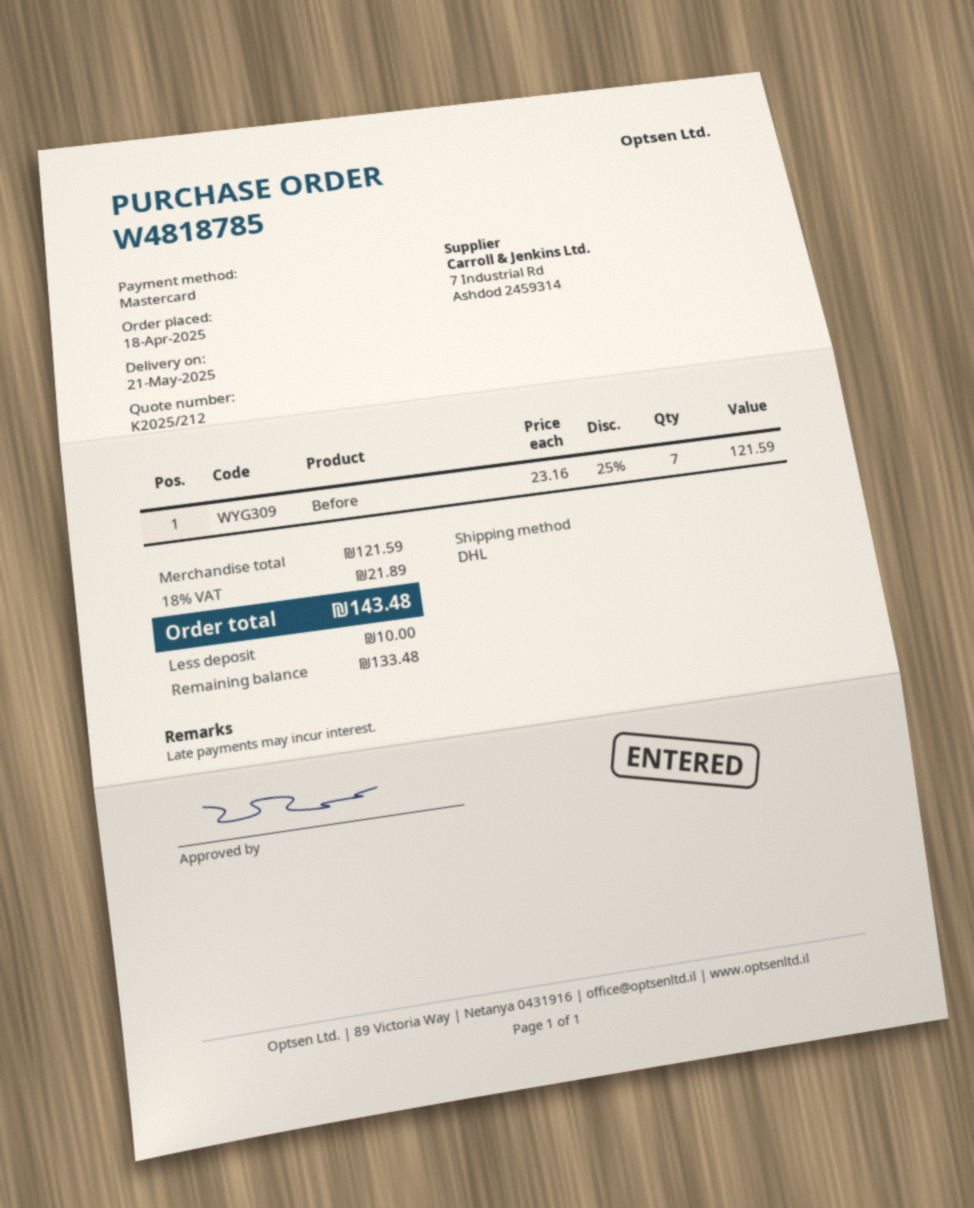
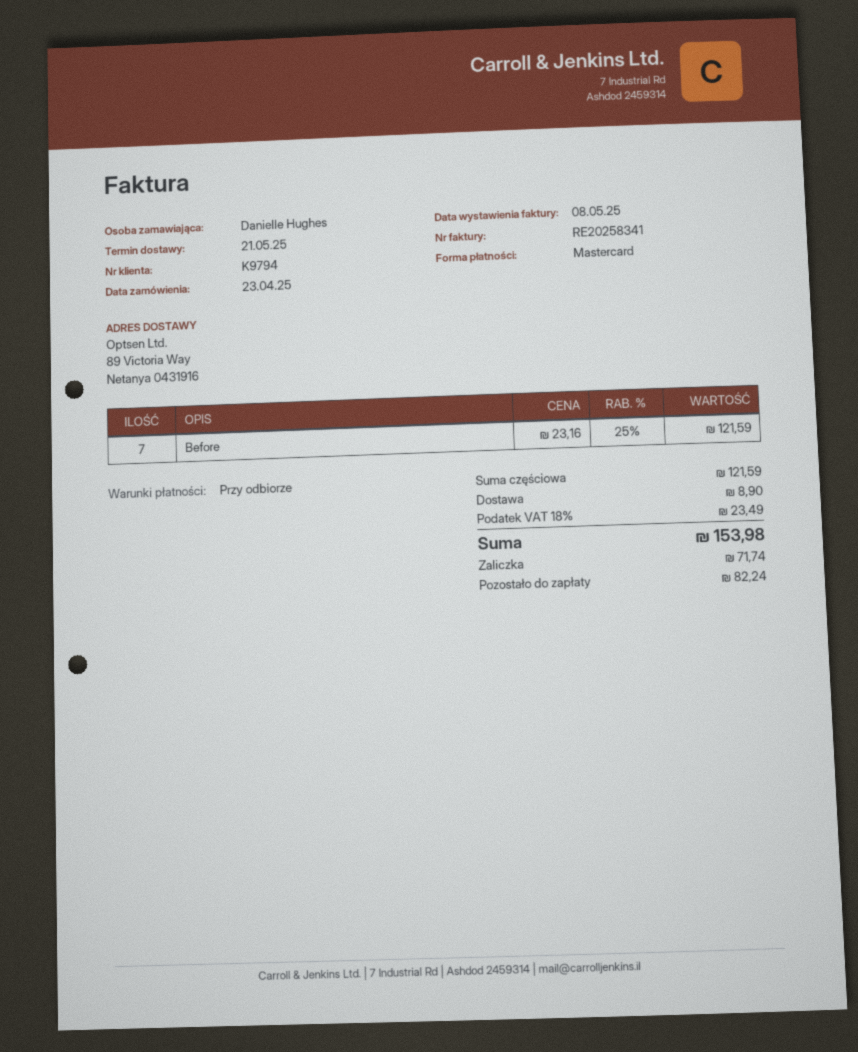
order date: 2025-04-18 -> 2025-04-23
shipping: none -> 8.90
tax: 18% = 21.89 -> 18% = 23.49
total: 143.48 -> 153.98
deposit: 10.00 -> 71.74
balance: 133.48 -> 82.24

